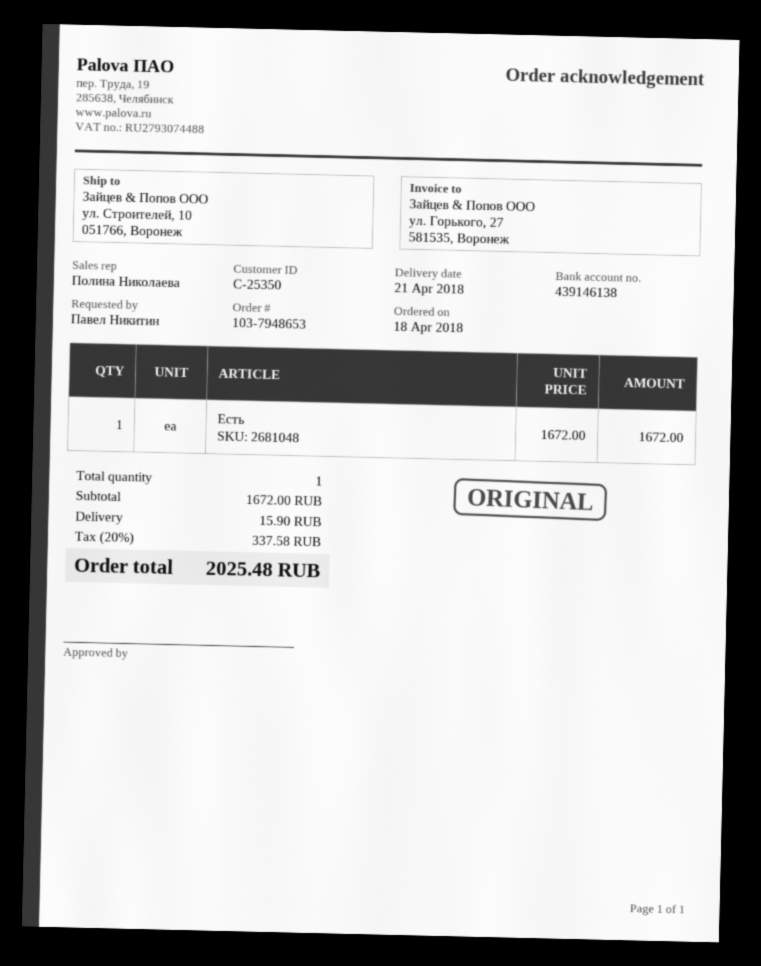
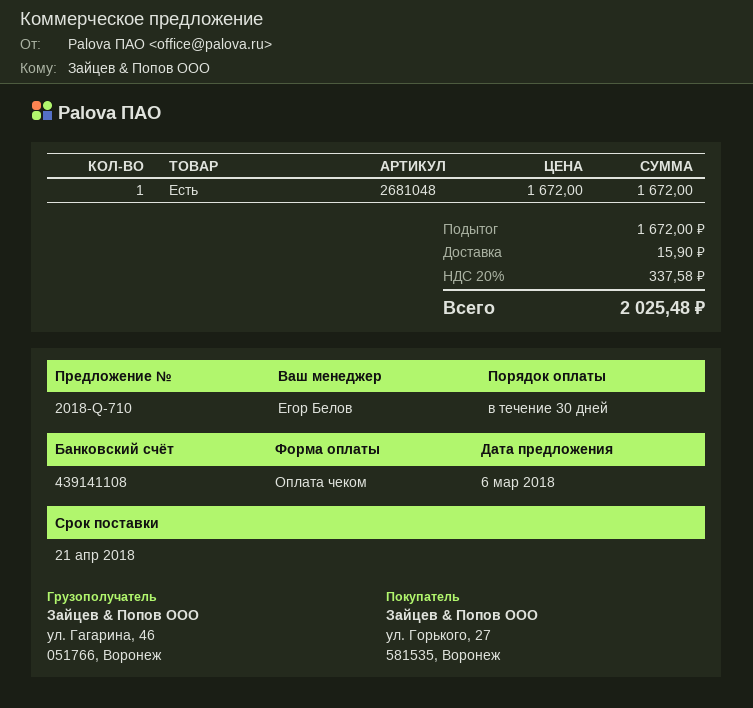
sales rep: Полина Николаева -> Егор Белов
bank account: 439146138 -> 439141108
ship to: ул. Строителей, 10, 051766, Воронеж -> ул. Гагарина, 46, 051766, Воронеж

